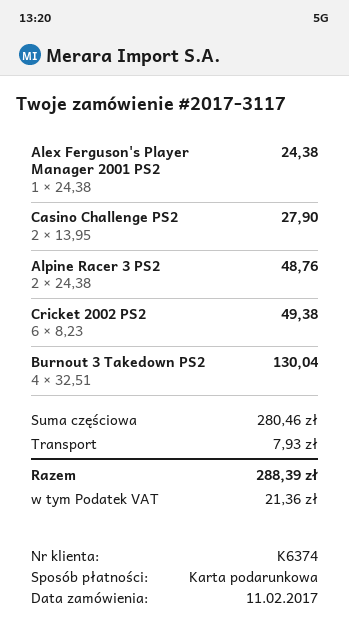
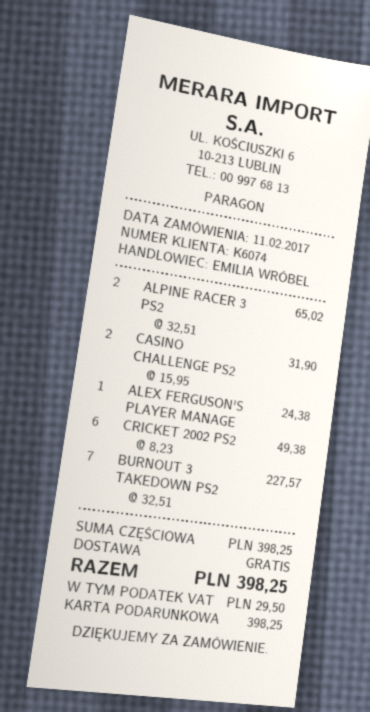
customer number: K6374 -> K6074
Casino Challenge PS2: 2 x 13.95 = 27.90 -> 2 x 15.95 = 31.90
Alpine Racer 3 PS2: 2 x 24.38 = 48.76 -> 2 x 32.51 = 65.02
Burnout 3 Takedown PS2: 4 x 32.51 = 130.04 -> 7 x 32.51 = 227.57
subtotal: 280.46 -> 398.25
shipping: 7.93 -> 0.00
tax: 21.36 -> 29.50
total: 288.39 -> 398.25

